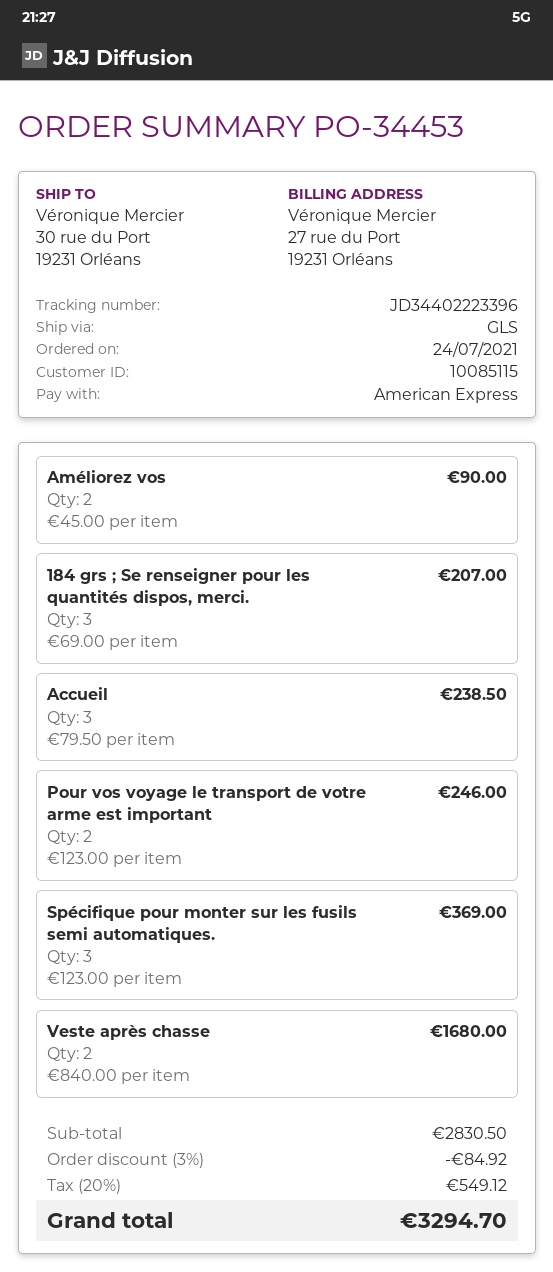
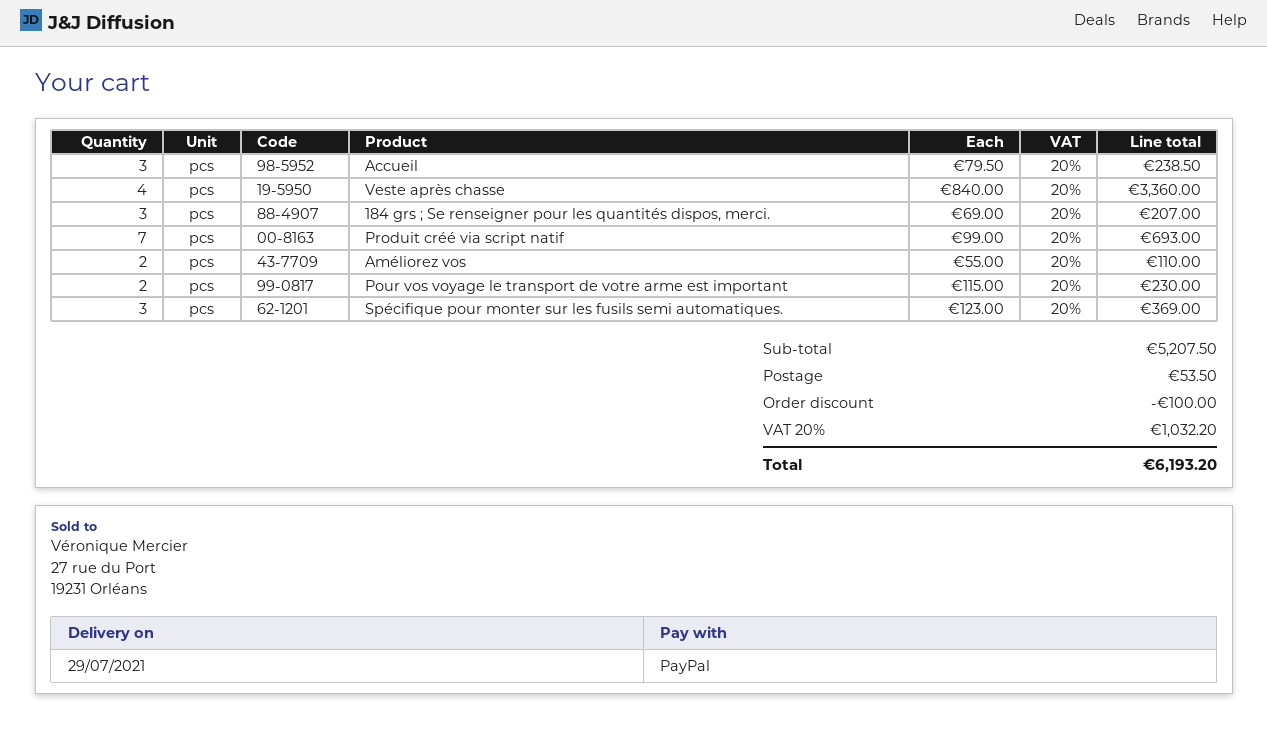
payment method: American Express -> PayPal
Améliorez vos: 2 x 45.00 = 90.00 -> 2 x 55.00 = 110.00
Pour vos voyage le transport de votre arme est important: 2 x 123.00 = 246.00 -> 2 x 115.00 = 230.00
Veste après chasse: 2 x 840.00 = 1680.00 -> 4 x 840.00 = 3360.00
Produit créé via script natif: none -> 7 x 99.00 = 693.00
subtotal: 2830.50 -> 5207.50
discount: 84.92 -> 100.00
shipping: none -> 53.50
tax: 20% = 549.12 -> 20% = 1032.20
total: 3294.70 -> 6193.20

